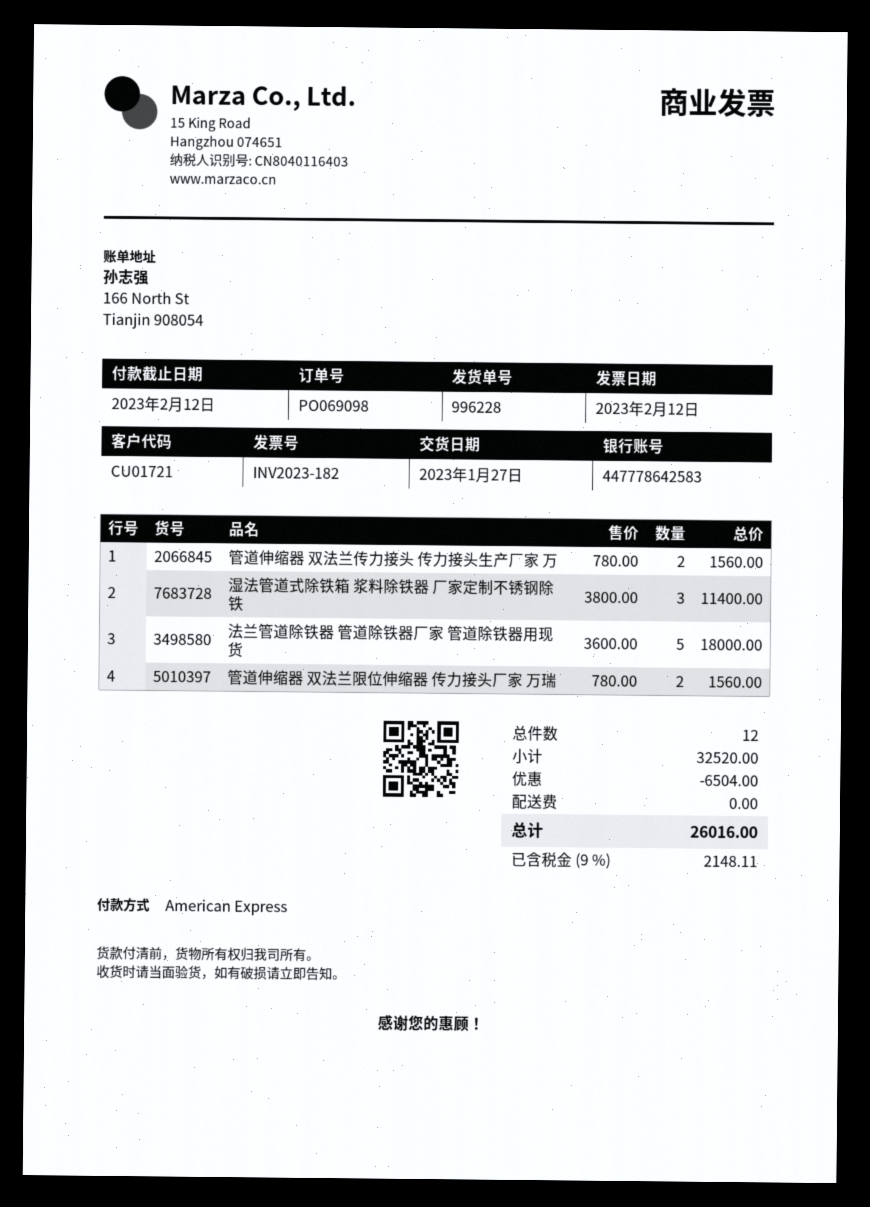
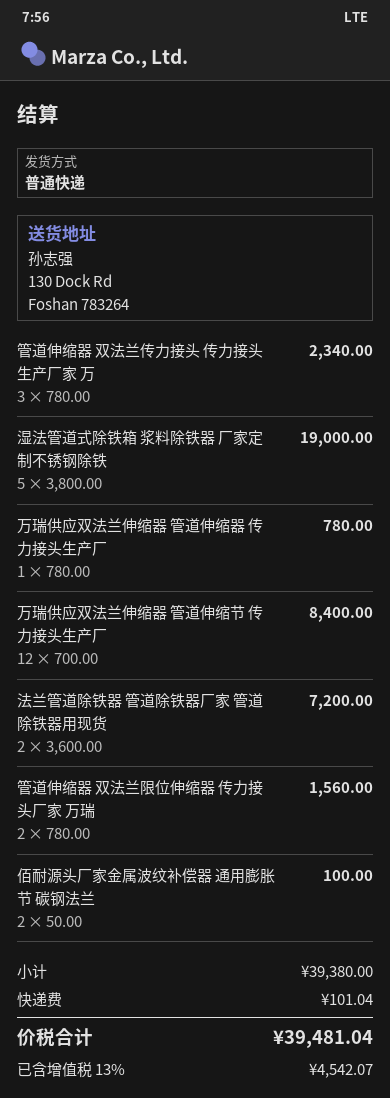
管道伸缩器 双法兰传力接头 传力接头生产厂家 万: 2 x 780.00 = 1560.00 -> 3 x 780.00 = 2340.00
湿法管道式除铁箱 浆料除铁器 厂家定制不锈钢除铁: 3 x 3800.00 = 11400.00 -> 5 x 3800.00 = 19000.00
法兰管道除铁器 管道除铁器厂家 管道除铁器用现货: 5 x 3600.00 = 18000.00 -> 2 x 3600.00 = 7200.00
万瑞供应双法兰伸缩器 管道伸缩器 传力接头生产厂: none -> 1 x 780.00 = 780.00
万瑞供应双法兰伸缩器 管道伸缩节 传力接头生产厂: none -> 12 x 700.00 = 8400.00
佰耐源头厂家金属波纹补偿器 通用膨胀节 碳钢法兰: none -> 2 x 50.00 = 100.00
subtotal: 32520.00 -> 39380.00
discount: 6504.00 -> none
shipping: 0.00 -> 101.04
tax: 9% = 2148.11 -> 13% = 4542.07
total: 26016.00 -> 39481.04

